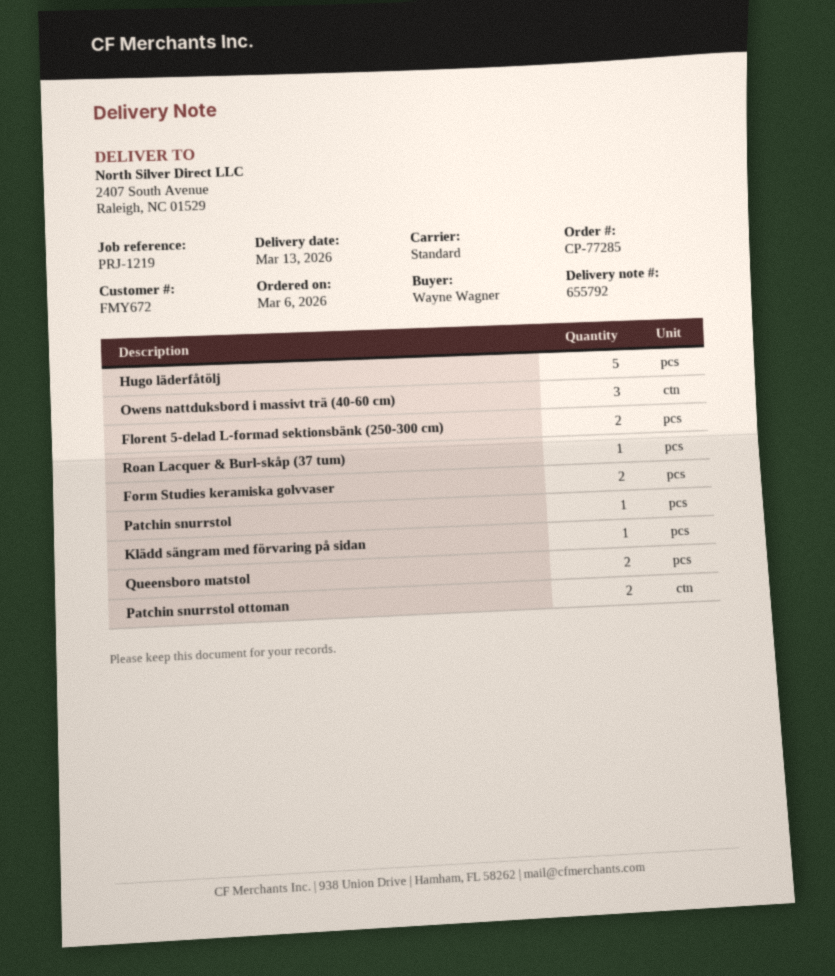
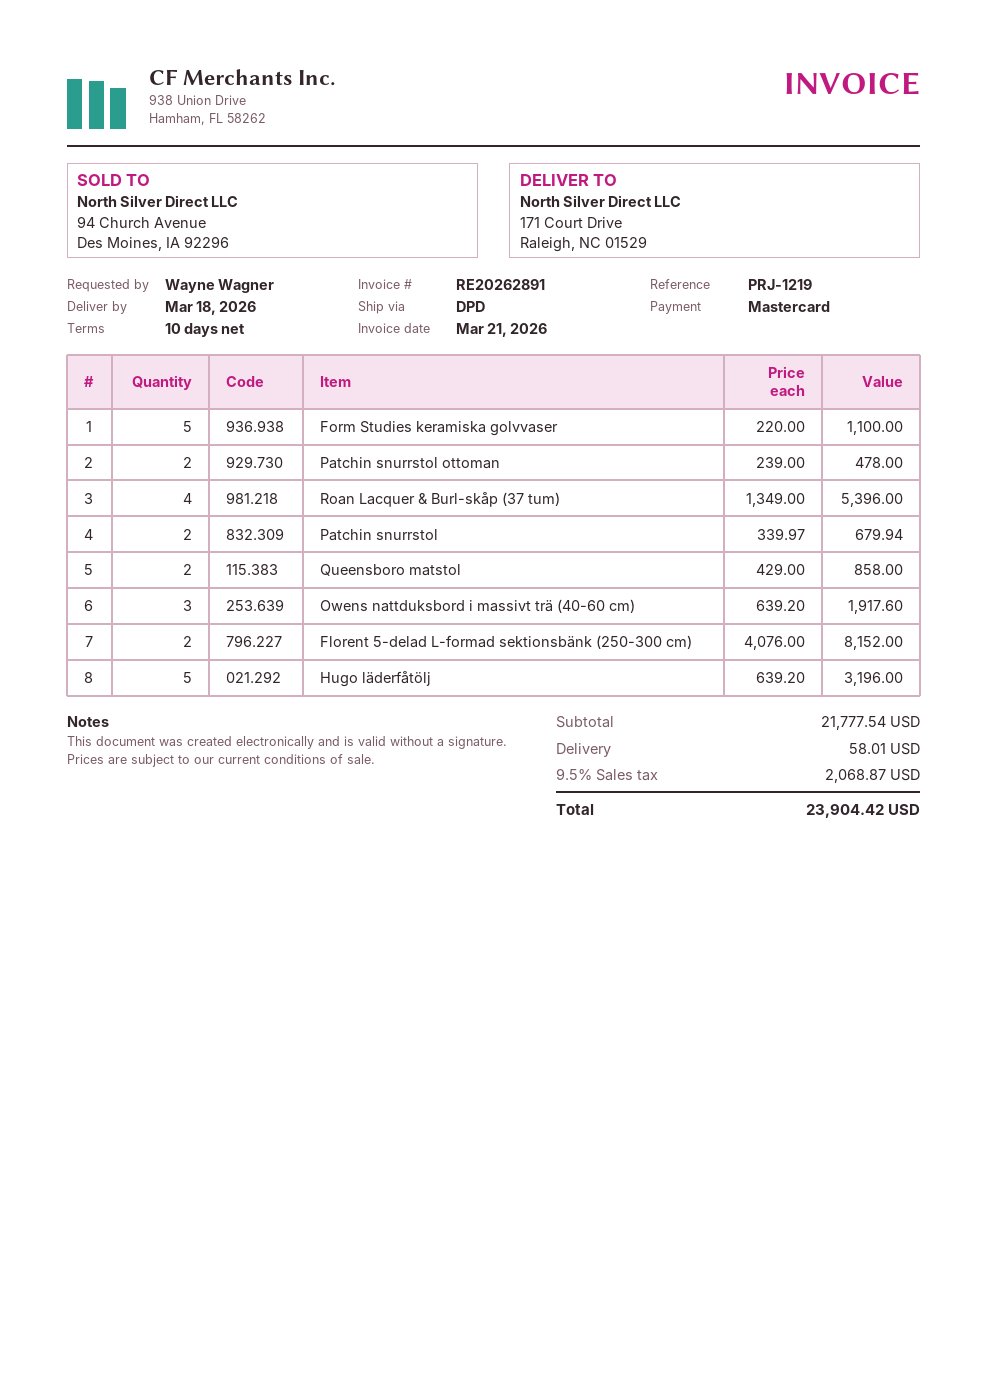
delivery date: 2026-03-13 -> 2026-03-18
shipping method: standard -> DPD
ship to: 2407 South Avenue, Raleigh, NC 01529 -> 171 Court Drive, Raleigh, NC 01529
Roan Lacquer & Burl-skåp (37 tum): 1 -> 4
Form Studies keramiska golvvaser: 2 -> 5
Patchin snurrstol: 1 -> 2
Klädd sängram med förvaring på sidan: 1 -> none

